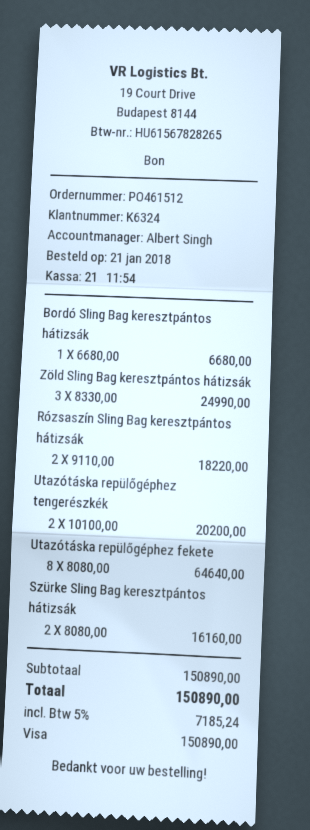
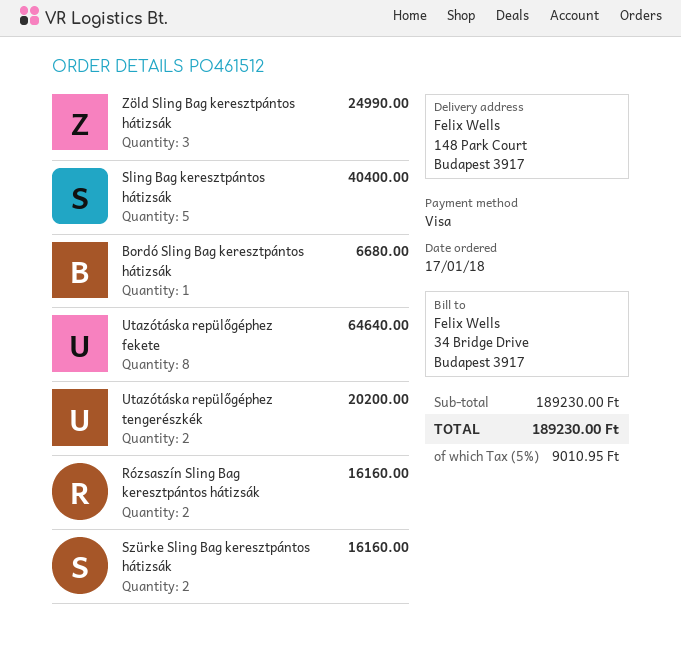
order date: 2018-01-21 -> 2018-01-17
Rózsaszín Sling Bag keresztpántos hátizsák: 2 for 18220.00 -> 2 for 16160.00
Sling Bag keresztpántos hátizsák: none -> 5 for 40400.00
subtotal: 150890.00 -> 189230.00
tax: 5% = 7185.24 -> 5% = 9010.95
total: 150890.00 -> 189230.00

